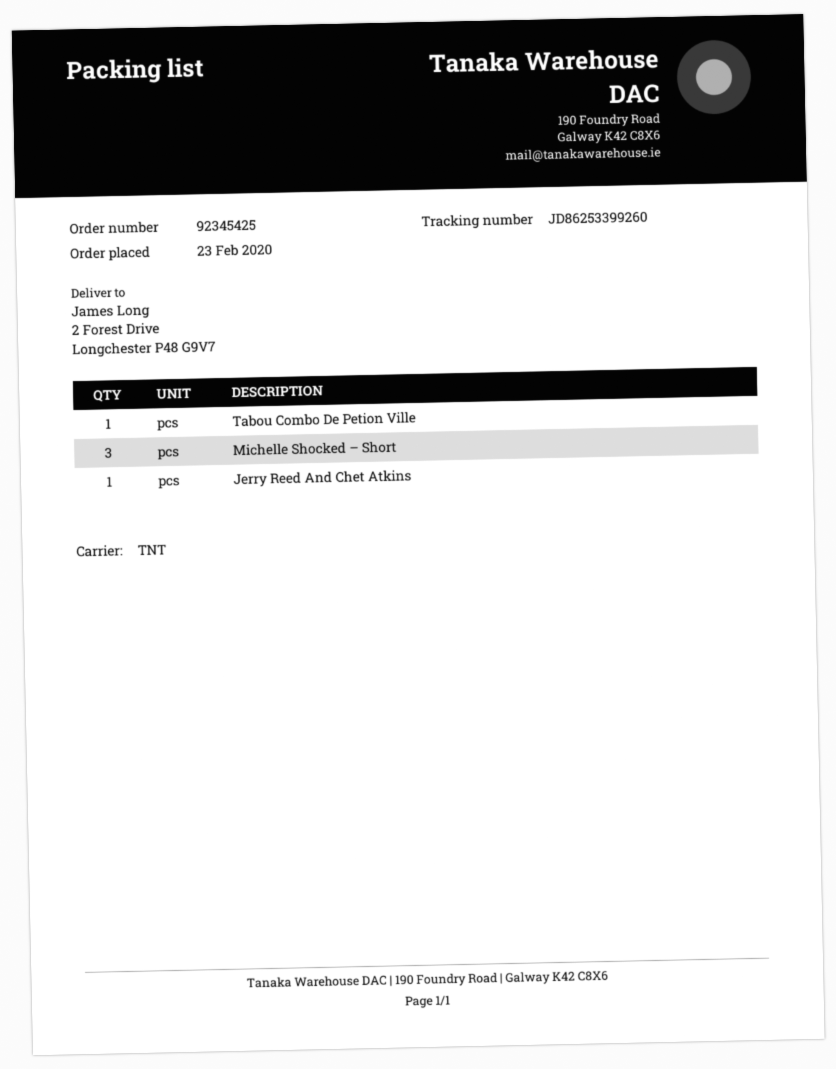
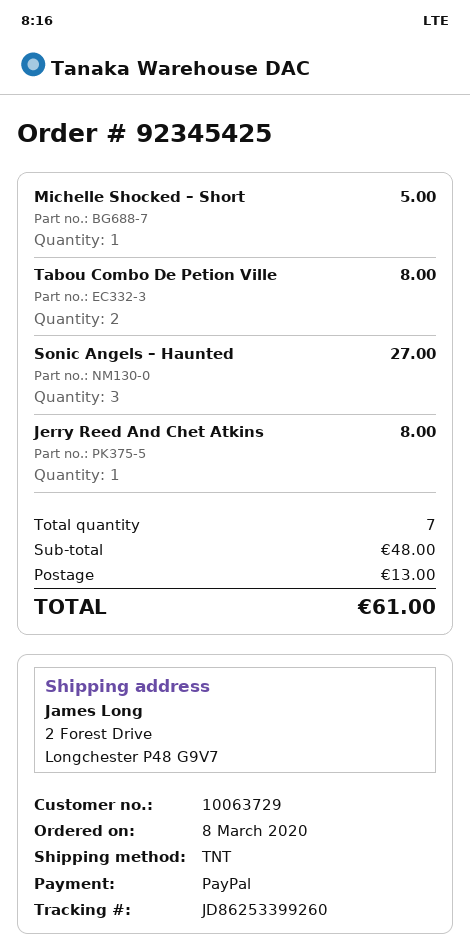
order date: 2020-02-23 -> 2020-03-08
Tabou Combo De Petion Ville: 1 -> 2
Michelle Shocked – Short: 3 -> 1
Sonic Angels – Haunted: none -> 3

